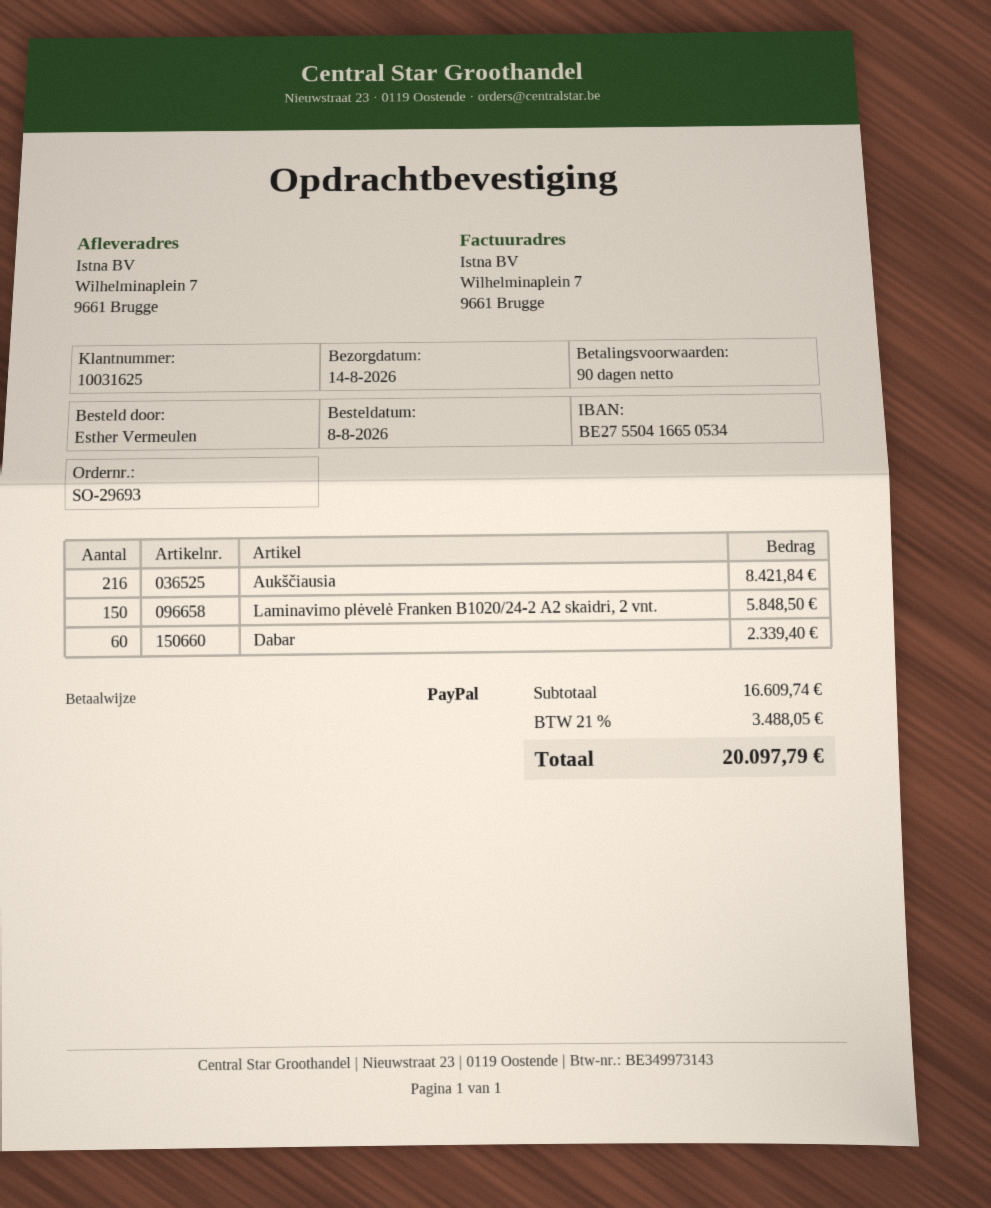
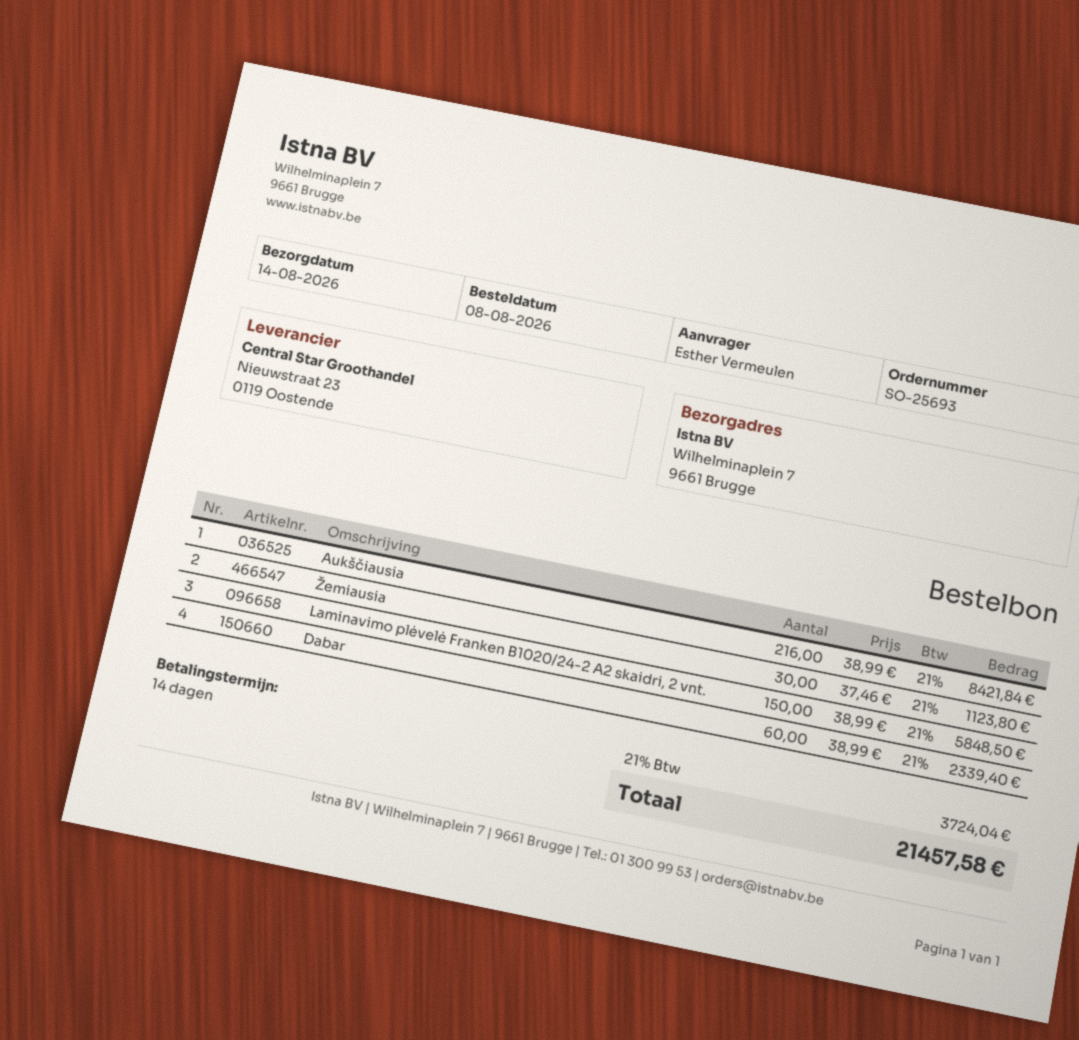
order number: SO-29693 -> SO-25693
payment terms: 90 days -> 14 days
Žemiausia: none -> 30 for 1123.80
tax: 21% = 3488.05 -> 21% = 3724.04
total: 20097.79 -> 21457.58

